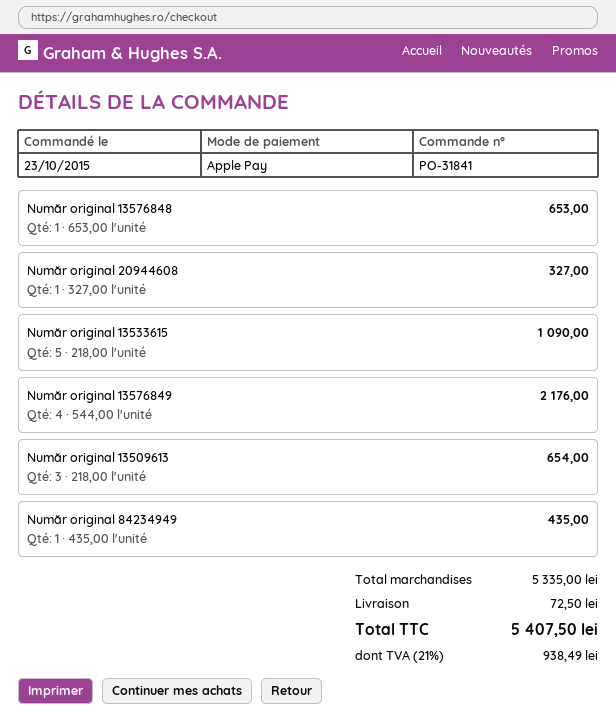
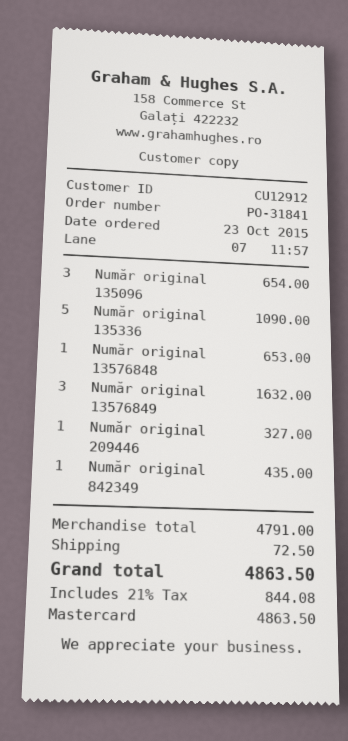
payment method: Apple Pay -> Mastercard
Număr original 13576849: 4 for 2176.00 -> 3 for 1632.00
subtotal: 5335.00 -> 4791.00
tax: 21% = 938.49 -> 21% = 844.08
total: 5407.50 -> 4863.50

